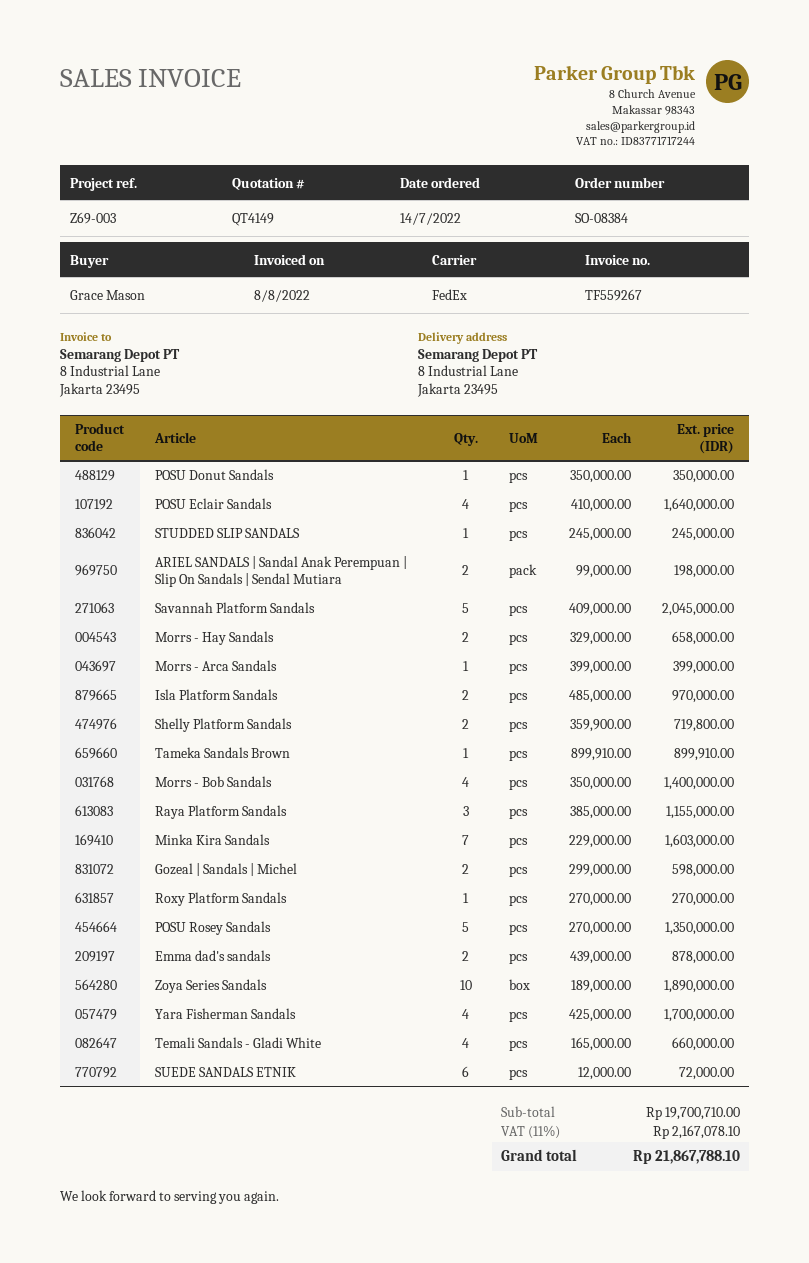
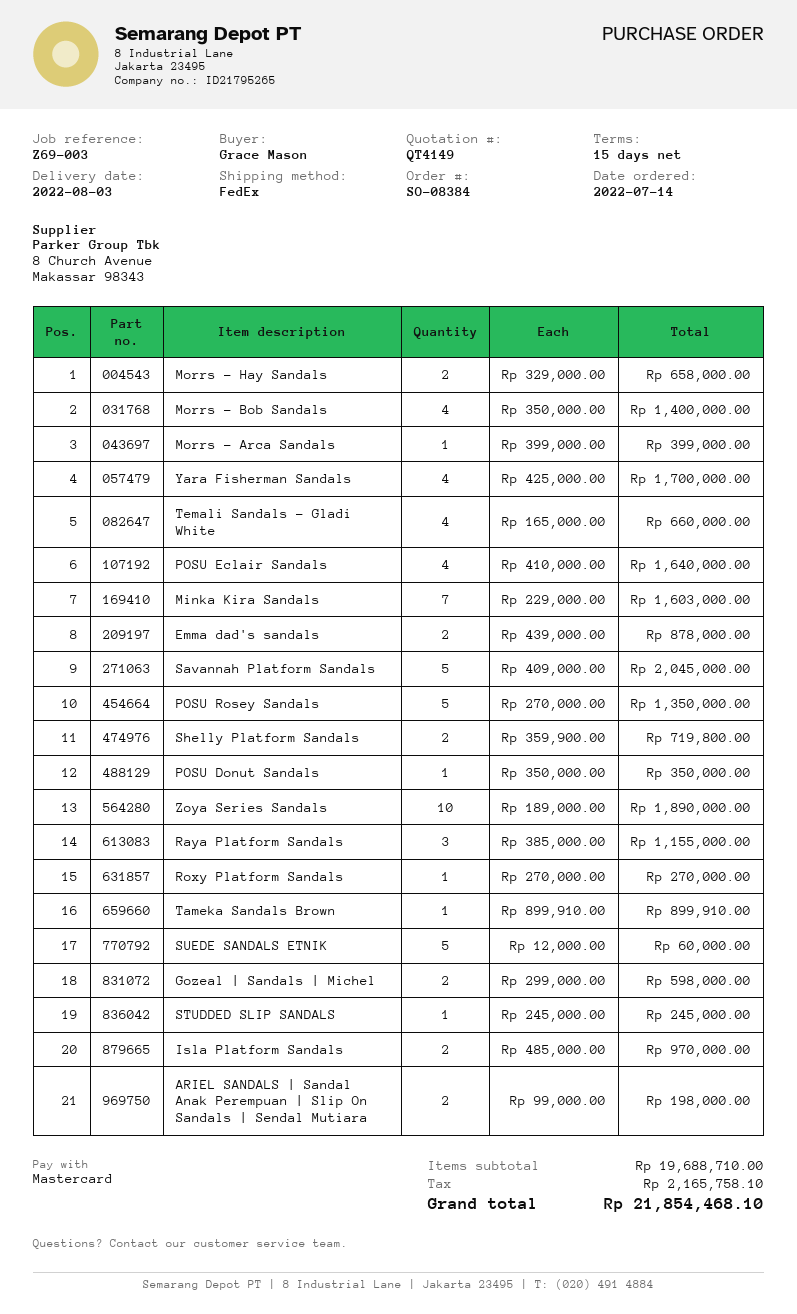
SUEDE SANDALS ETNIK: 6 x 12000.00 = 72000.00 -> 5 x 12000.00 = 60000.00
subtotal: 19700710.00 -> 19688710.00
tax: 2167078.10 -> 2165758.10
total: 21867788.10 -> 21854468.10

